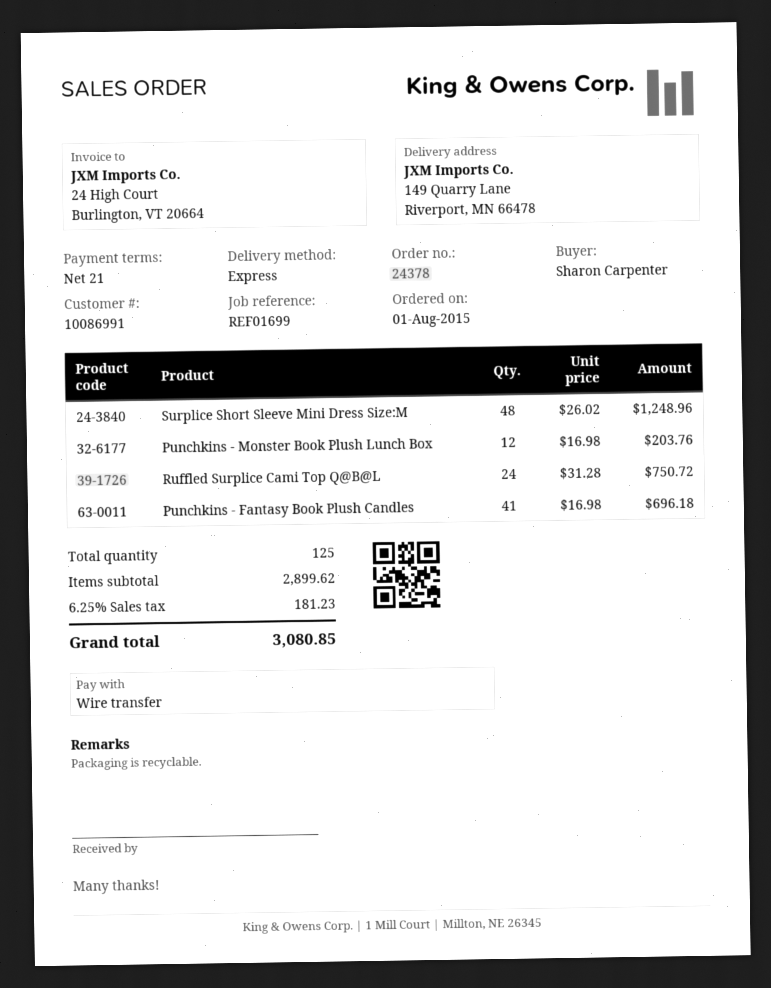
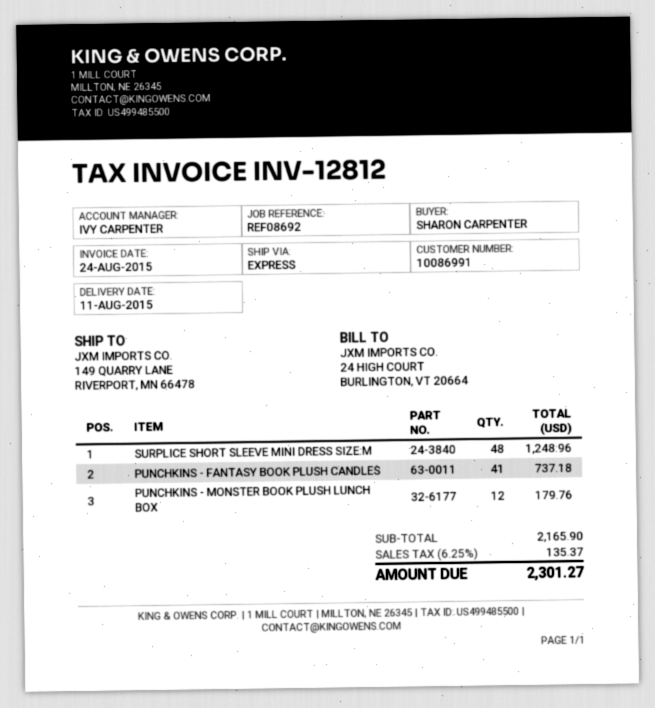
reference: REF01699 -> REF08692
Punchkins - Monster Book Plush Lunch Box: 12 for 203.76 -> 12 for 179.76
Ruffled Surplice Cami Top Q@B@L: 24 for 750.72 -> none
Punchkins - Fantasy Book Plush Candles: 41 for 696.18 -> 41 for 737.18
subtotal: 2899.62 -> 2165.90
tax: 6.25% = 181.23 -> 6.25% = 135.37
total: 3080.85 -> 2301.27

